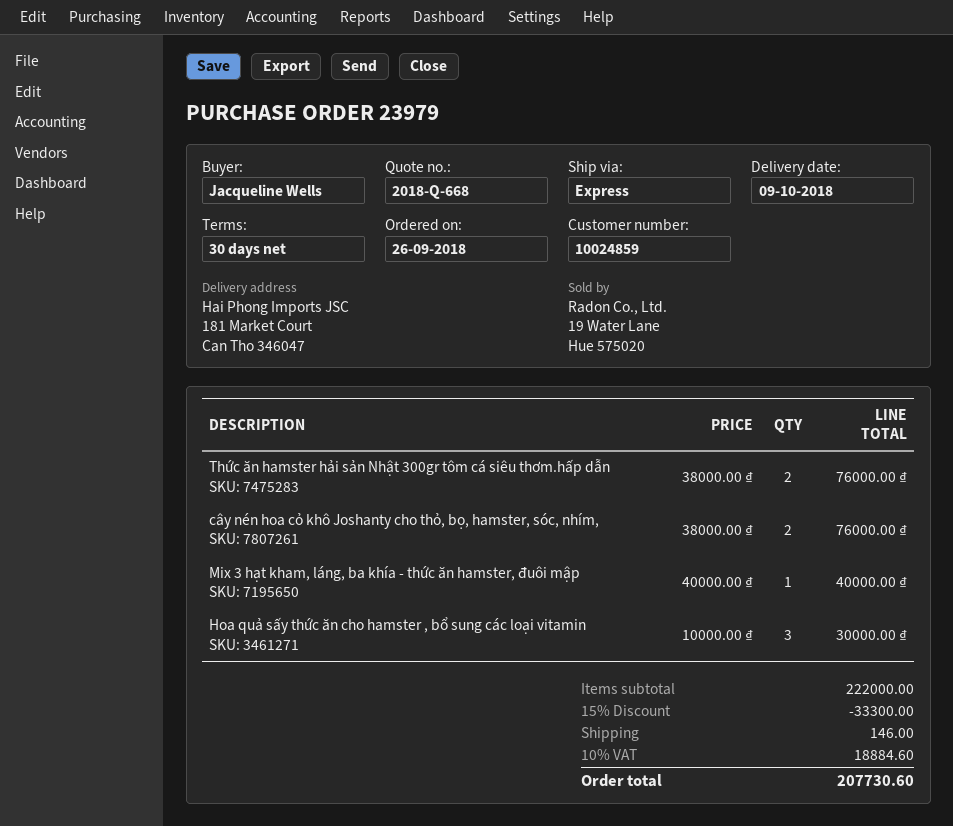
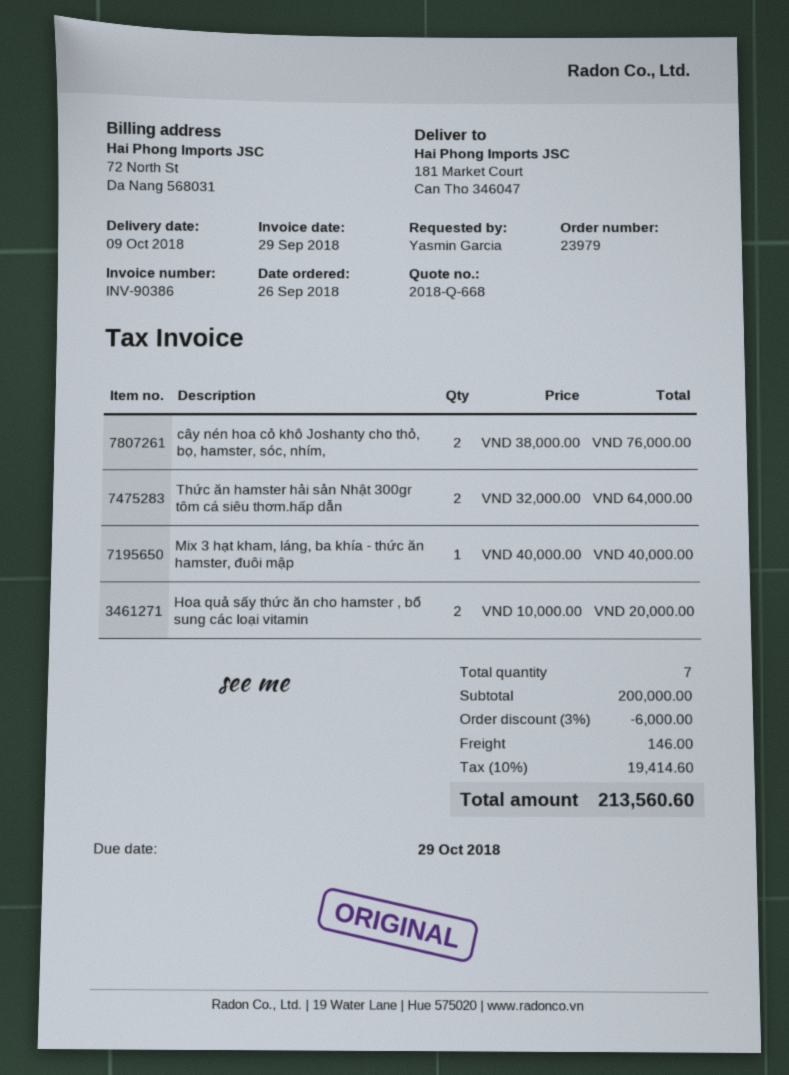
ordered by: Jacqueline Wells -> Yasmin Garcia
Thức ăn hamster hải sản Nhật 300gr tôm cá siêu thơm.hấp dẫn: 2 x 38000.00 = 76000.00 -> 2 x 32000.00 = 64000.00
Hoa quả sấy thức ăn cho hamster , bổ sung các loại vitamin: 3 x 10000.00 = 30000.00 -> 2 x 10000.00 = 20000.00
subtotal: 222000.00 -> 200000.00
discount: 15% = 33300.00 -> 3% = 6000.00
tax: 10% = 18884.60 -> 10% = 19414.60
total: 207730.60 -> 213560.60

